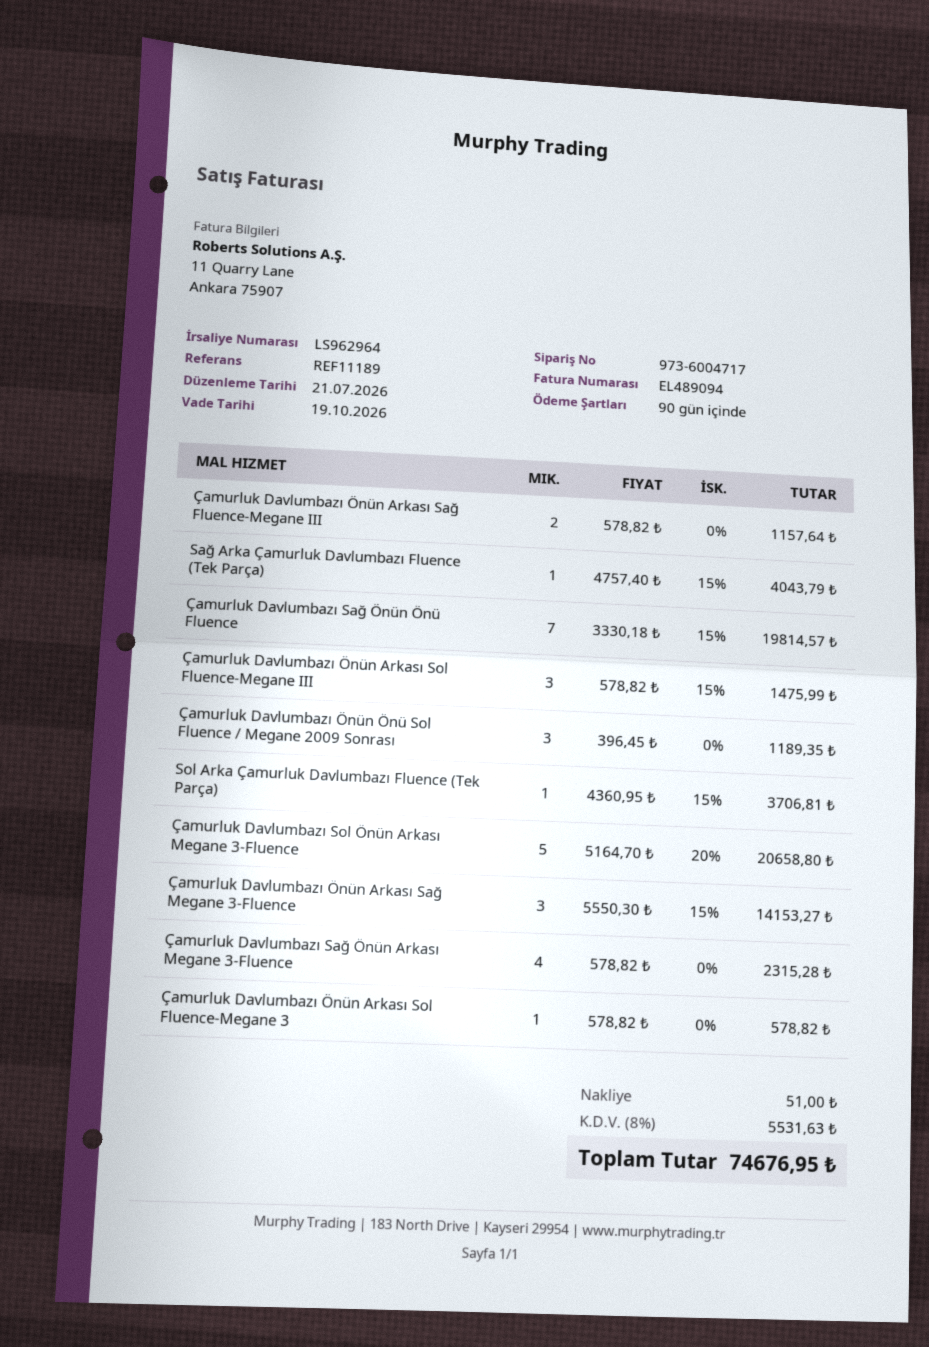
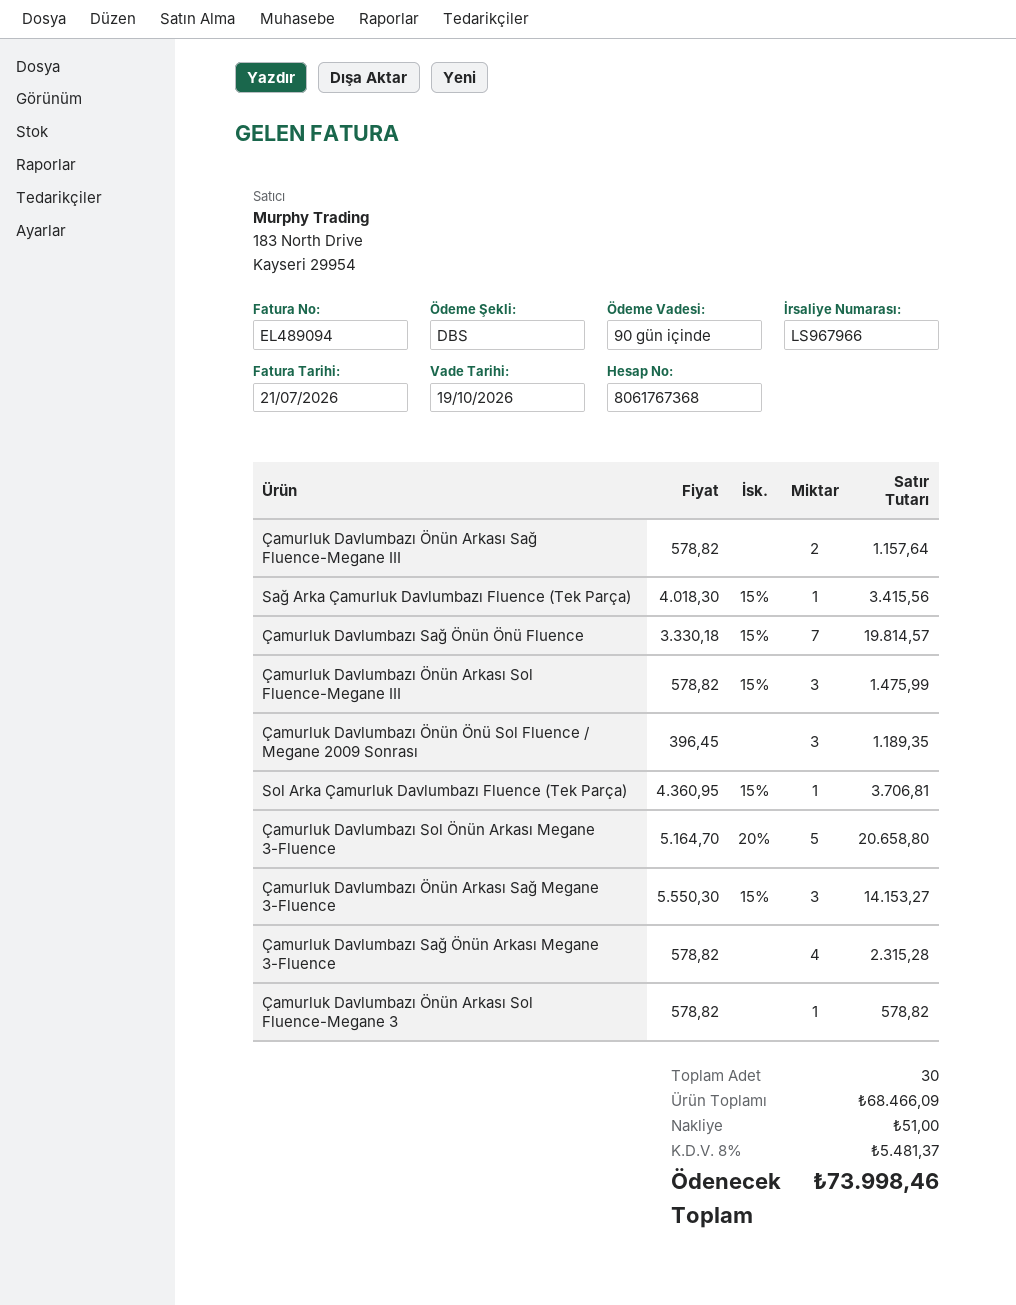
delivery note number: LS962964 -> LS967966
Sağ Arka Çamurluk Davlumbazı Fluence (Tek Parça): 1 x 4757.40 - 15% = 4043.79 -> 1 x 4018.30 - 15% = 3415.56
tax: 8% = 5531.63 -> 8% = 5481.37
total: 74676.95 -> 73998.46

